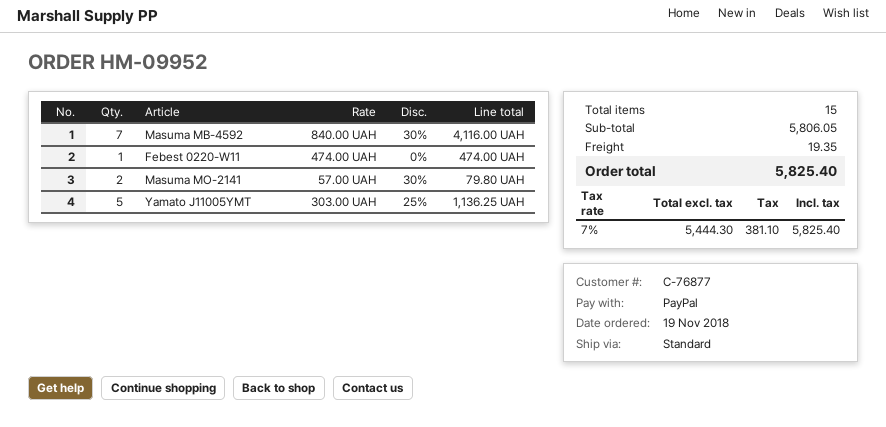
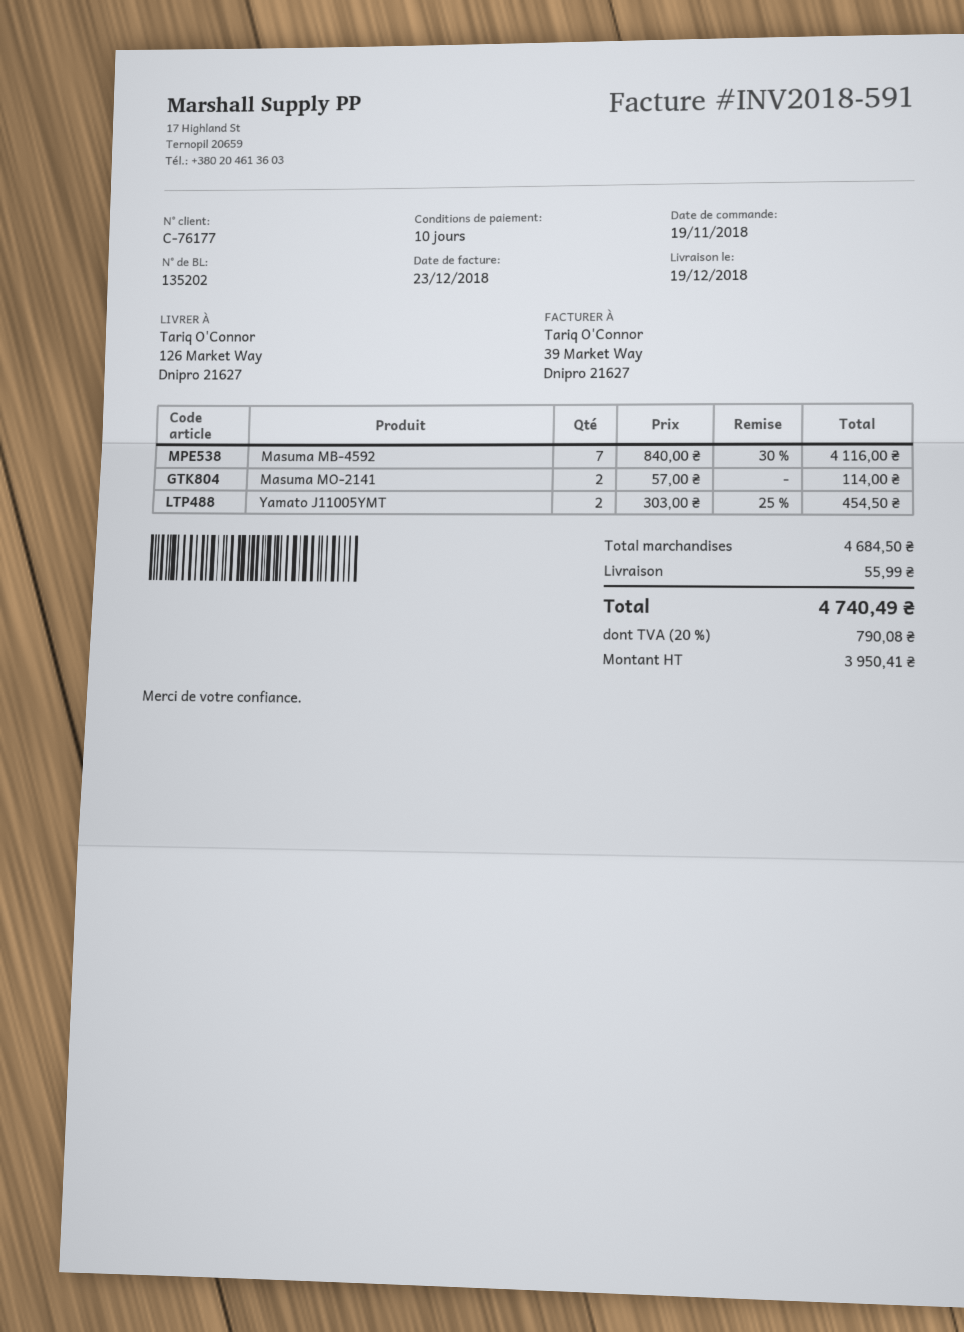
customer number: C-76877 -> C-76177
Febest 0220-W11: 1 x 474.00 = 474.00 -> none
Masuma MO-2141: 2 x 57.00 - 30% = 79.80 -> 2 x 57.00 = 114.00
Yamato J11005YMT: 5 x 303.00 - 25% = 1136.25 -> 2 x 303.00 - 25% = 454.50
subtotal: 5806.05 -> 4684.50
shipping: 19.35 -> 55.99
net: 5444.30 -> 3950.41
tax: 7% = 381.10 -> 20% = 790.08
total: 5825.40 -> 4740.49

